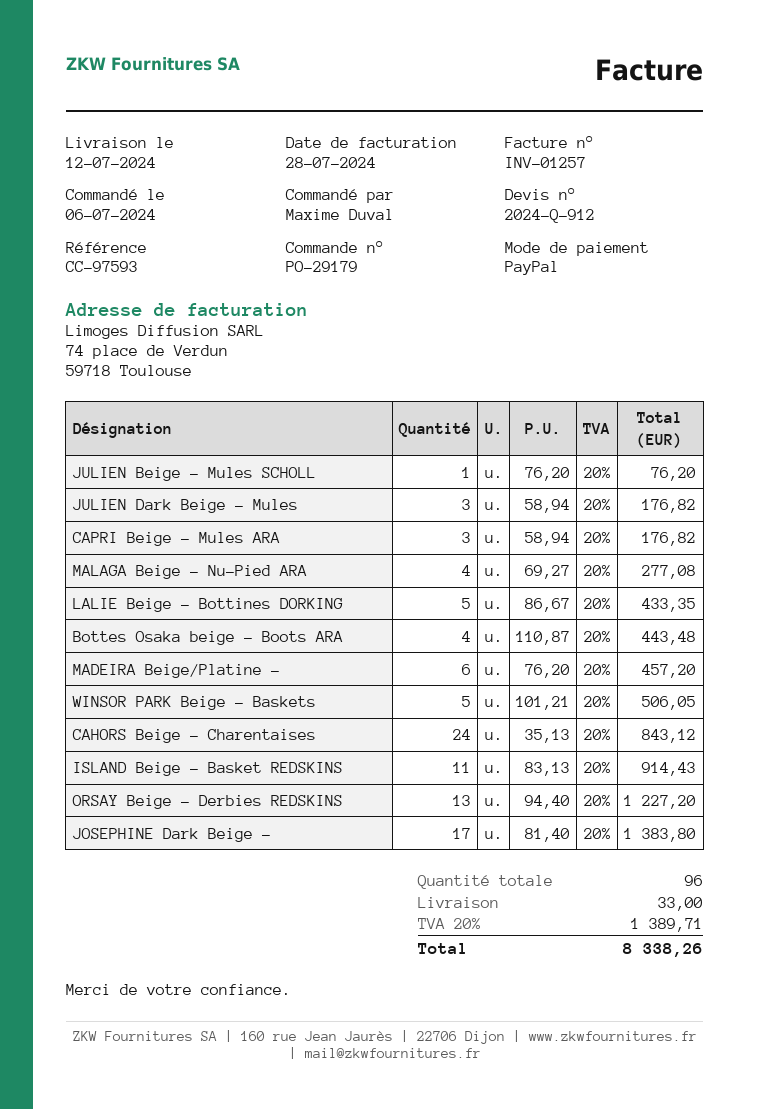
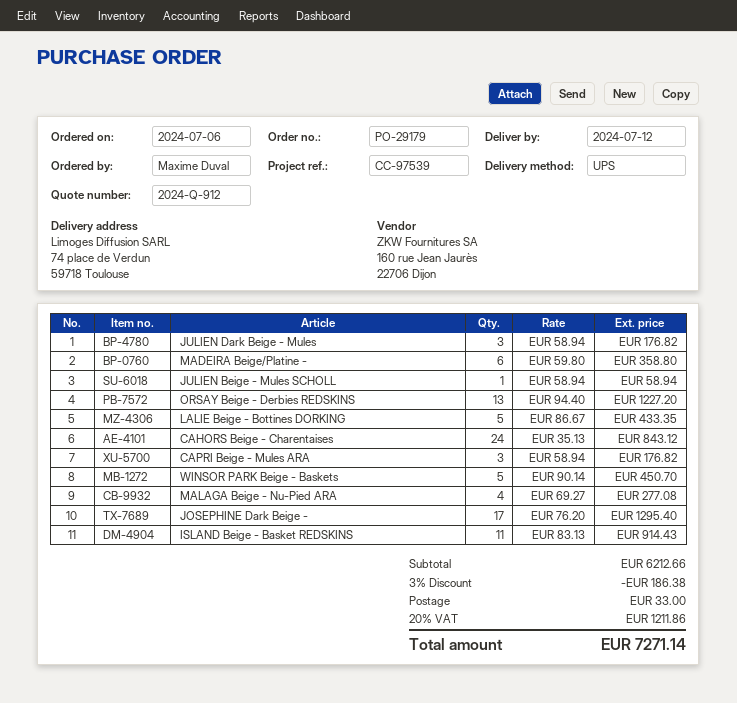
reference: CC-97593 -> CC-97539
JULIEN Beige - Mules SCHOLL: 1 x 76.20 = 76.20 -> 1 x 58.94 = 58.94
Bottes Osaka beige - Boots ARA: 4 x 110.87 = 443.48 -> none
MADEIRA Beige/Platine -: 6 x 76.20 = 457.20 -> 6 x 59.80 = 358.80
WINSOR PARK Beige - Baskets: 5 x 101.21 = 506.05 -> 5 x 90.14 = 450.70
JOSEPHINE Dark Beige -: 17 x 81.40 = 1383.80 -> 17 x 76.20 = 1295.40
discount: none -> 3% = 186.38
tax: 20% = 1389.71 -> 20% = 1211.86
total: 8338.26 -> 7271.14

